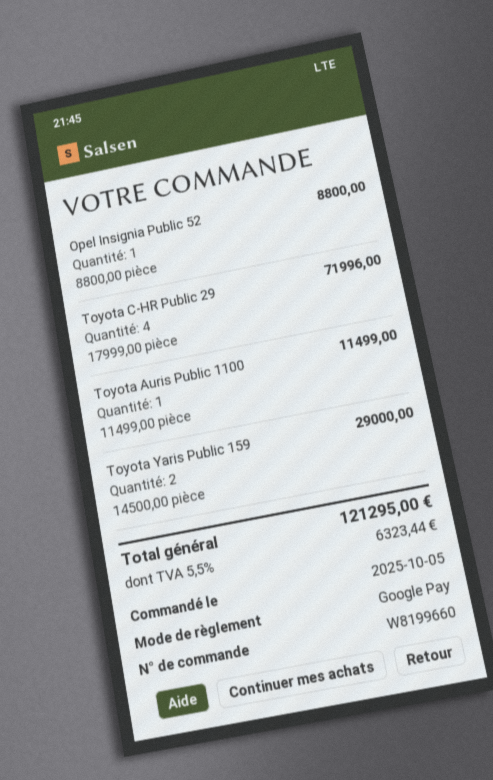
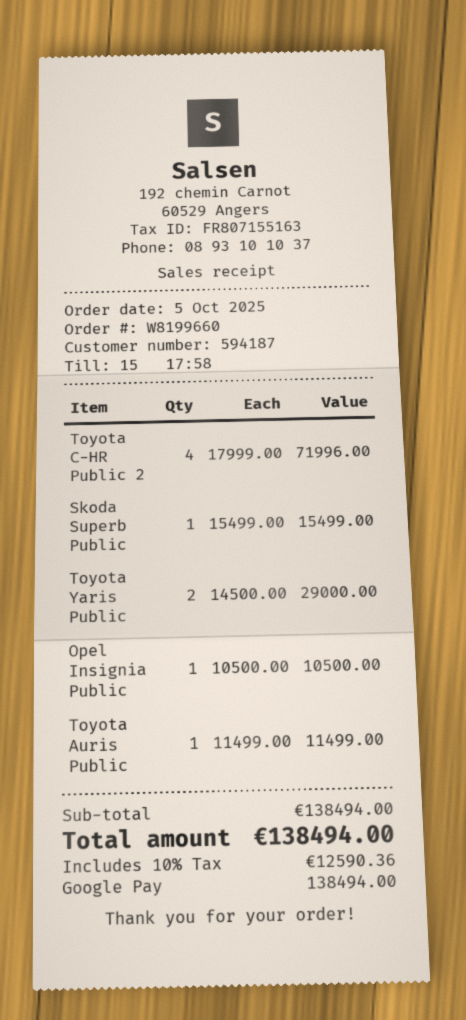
Opel Insignia Public 52: 1 x 8800.00 = 8800.00 -> 1 x 10500.00 = 10500.00
Skoda Superb Public: none -> 1 x 15499.00 = 15499.00
tax: 5.5% = 6323.44 -> 10% = 12590.36
total: 121295.00 -> 138494.00

